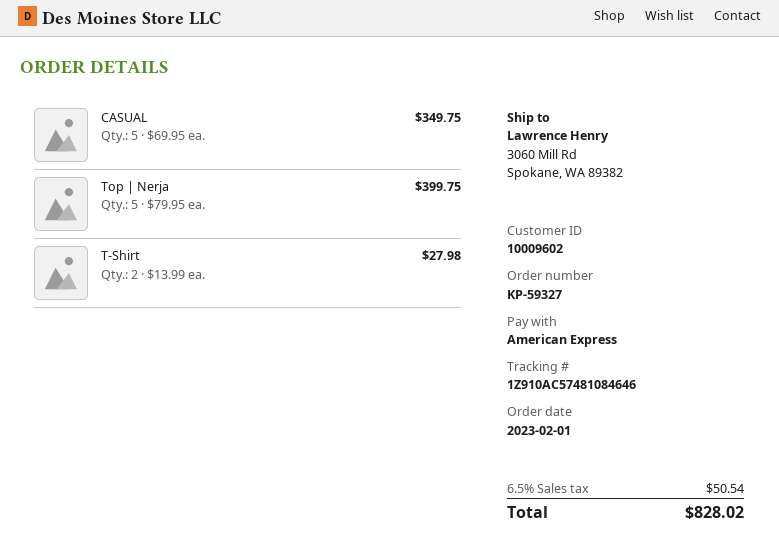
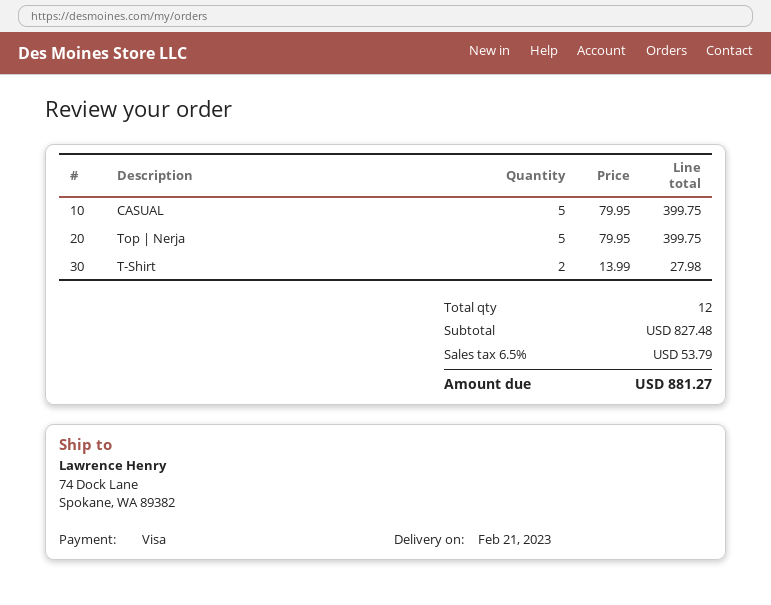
payment method: American Express -> Visa
ship to: 3060 Mill Rd, Spokane, WA 89382 -> 74 Dock Lane, Spokane, WA 89382
CASUAL: 5 x 69.95 = 349.75 -> 5 x 79.95 = 399.75
tax: 6.5% = 50.54 -> 6.5% = 53.79
total: 828.02 -> 881.27

